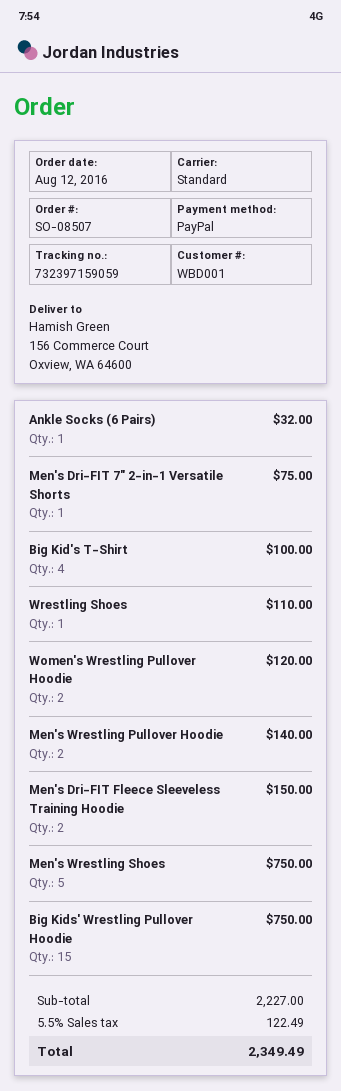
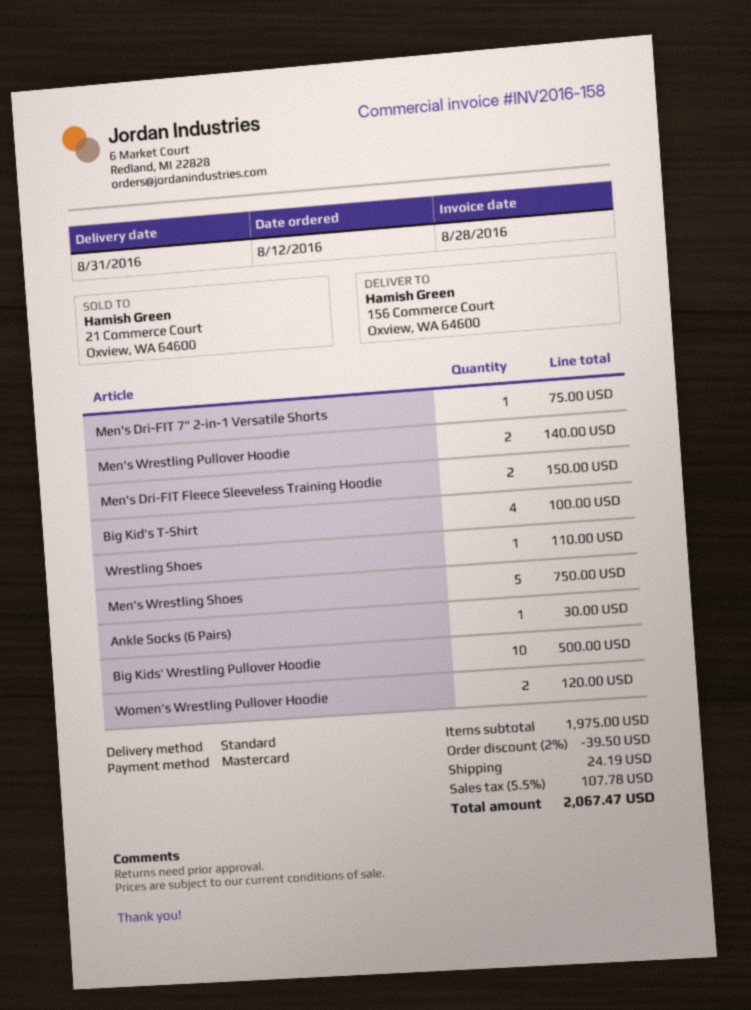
payment method: PayPal -> Mastercard
Ankle Socks (6 Pairs): 1 for 32.00 -> 1 for 30.00
Big Kids' Wrestling Pullover Hoodie: 15 for 750.00 -> 10 for 500.00
subtotal: 2227.00 -> 1975.00
discount: none -> 2% = 39.50
shipping: none -> 24.19
tax: 5.5% = 122.49 -> 5.5% = 107.78
total: 2349.49 -> 2067.47

